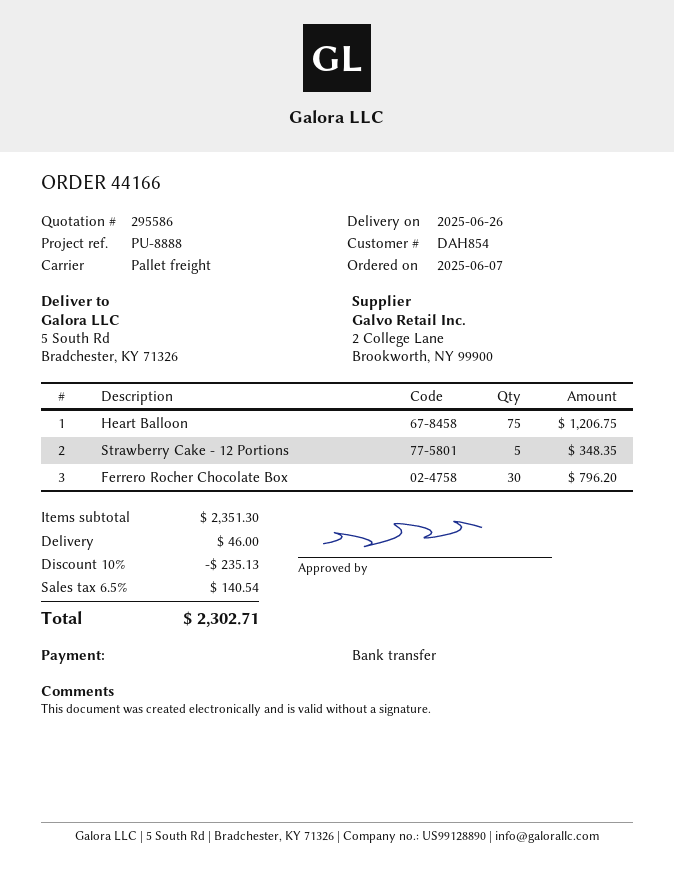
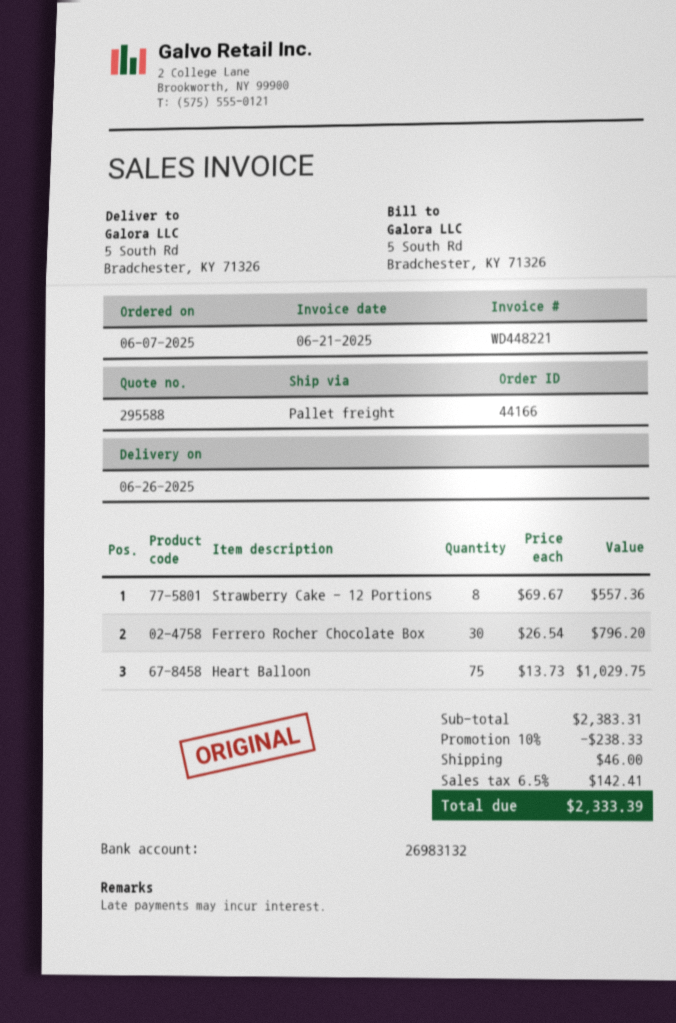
quote number: 295586 -> 295588
Heart Balloon: 75 for 1206.75 -> 75 for 1029.75
Strawberry Cake - 12 Portions: 5 for 348.35 -> 8 for 557.36
subtotal: 2351.30 -> 2383.31
discount: 10% = 235.13 -> 10% = 238.33
tax: 6.5% = 140.54 -> 6.5% = 142.41
total: 2302.71 -> 2333.39

